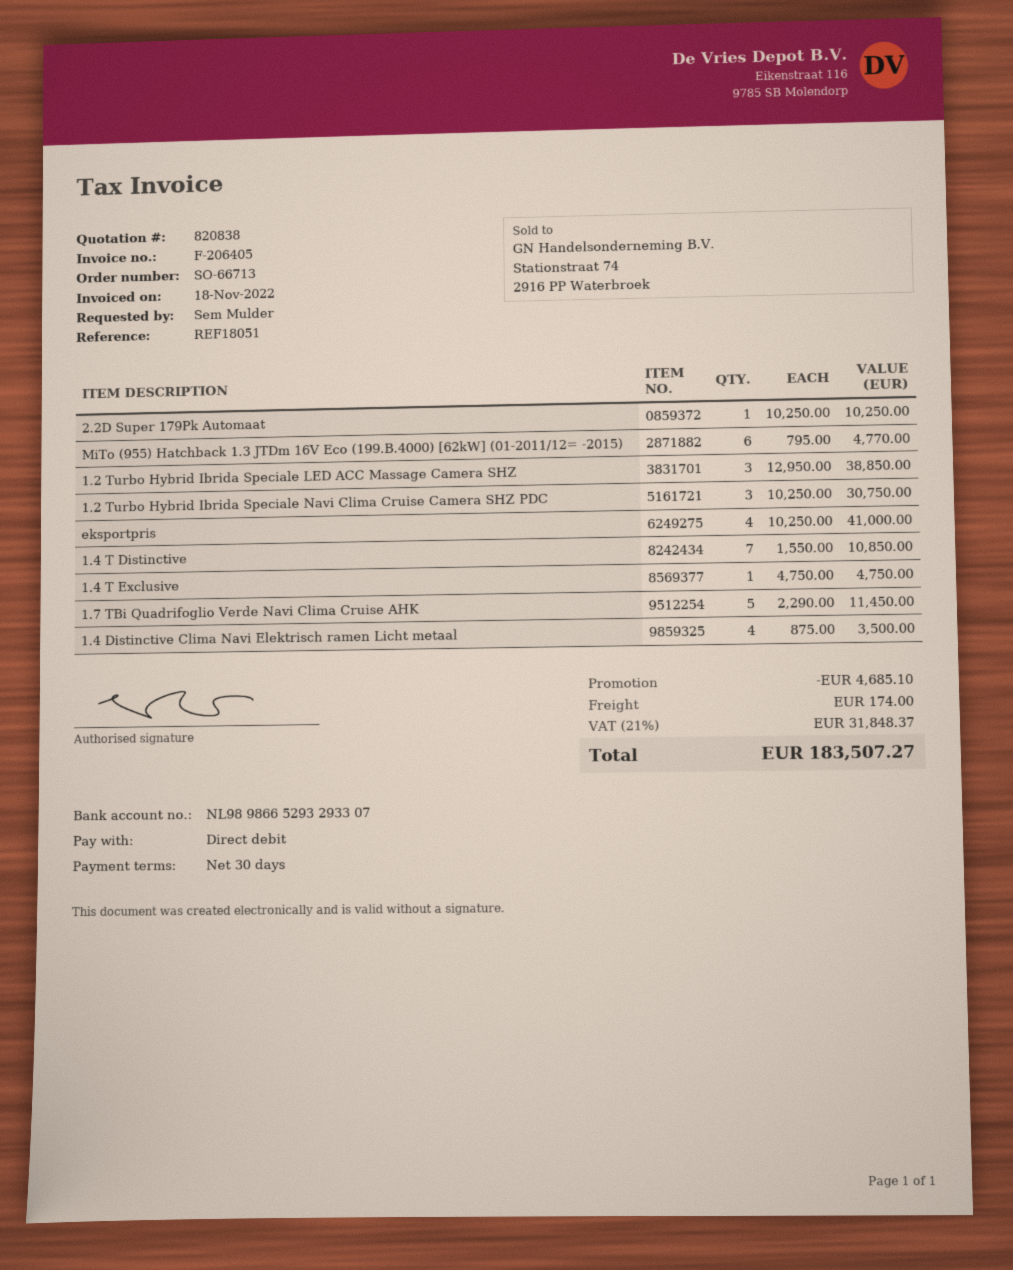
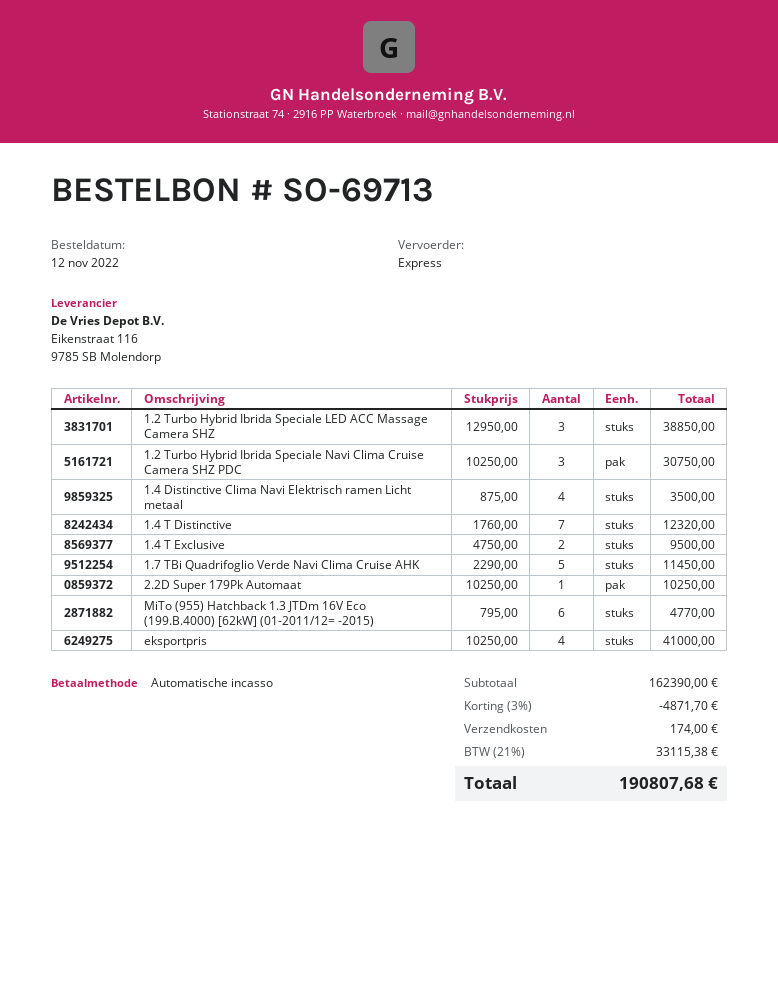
order number: SO-66713 -> SO-69713
1.4 T Distinctive: 7 x 1550.00 = 10850.00 -> 7 x 1760.00 = 12320.00
1.4 T Exclusive: 1 x 4750.00 = 4750.00 -> 2 x 4750.00 = 9500.00
discount: 4685.10 -> 4871.70
tax: 21% = 31848.37 -> 21% = 33115.38
total: 183507.27 -> 190807.68

